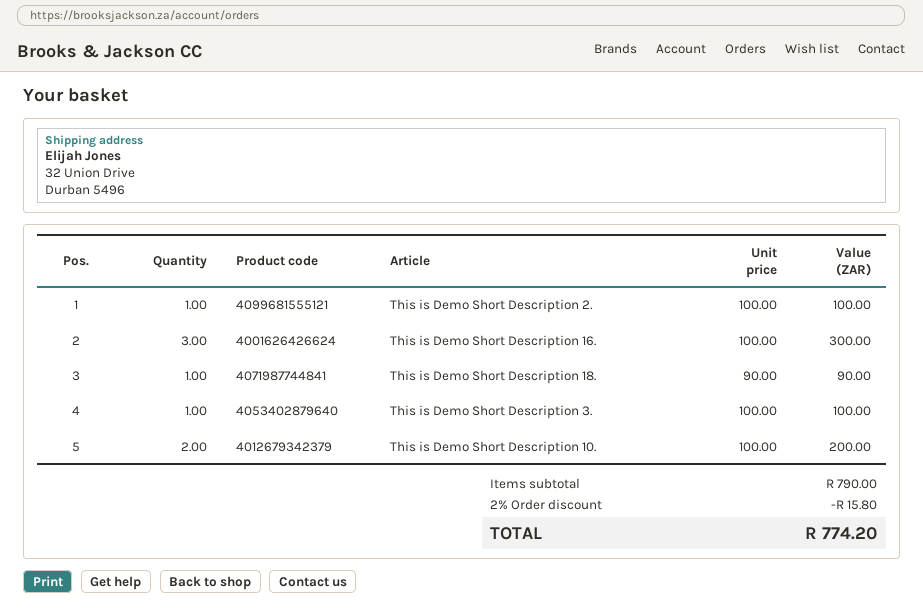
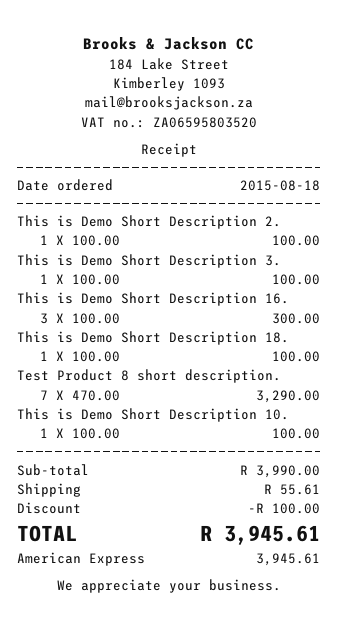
This is Demo Short Description 18.: 1 x 90.00 = 90.00 -> 1 x 100.00 = 100.00
This is Demo Short Description 10.: 2 x 100.00 = 200.00 -> 1 x 100.00 = 100.00
Test Product 8 short description.: none -> 7 x 470.00 = 3290.00
subtotal: 790.00 -> 3990.00
discount: 15.80 -> 100.00
shipping: none -> 55.61
total: 774.20 -> 3945.61

